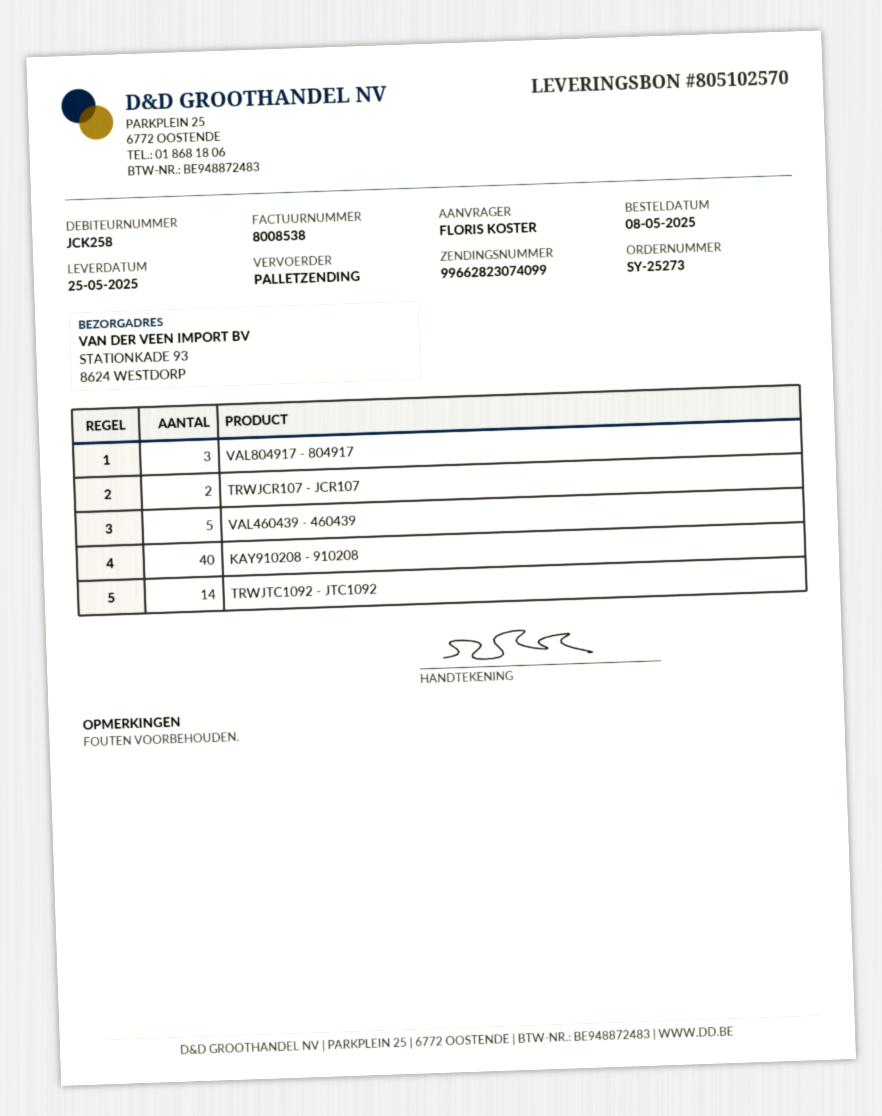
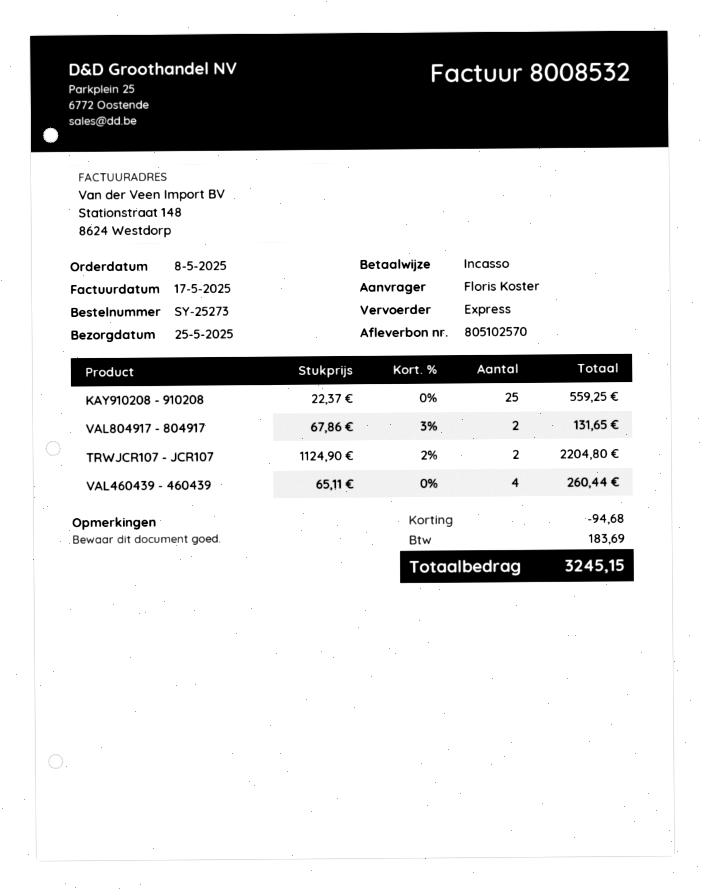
invoice number: 8008538 -> 8008532
shipping method: pallet freight -> express
VAL804917 - 804917: 3 -> 2
VAL460439 - 460439: 5 -> 4
KAY910208 - 910208: 40 -> 25
TRWJTC1092 - JTC1092: 14 -> none

